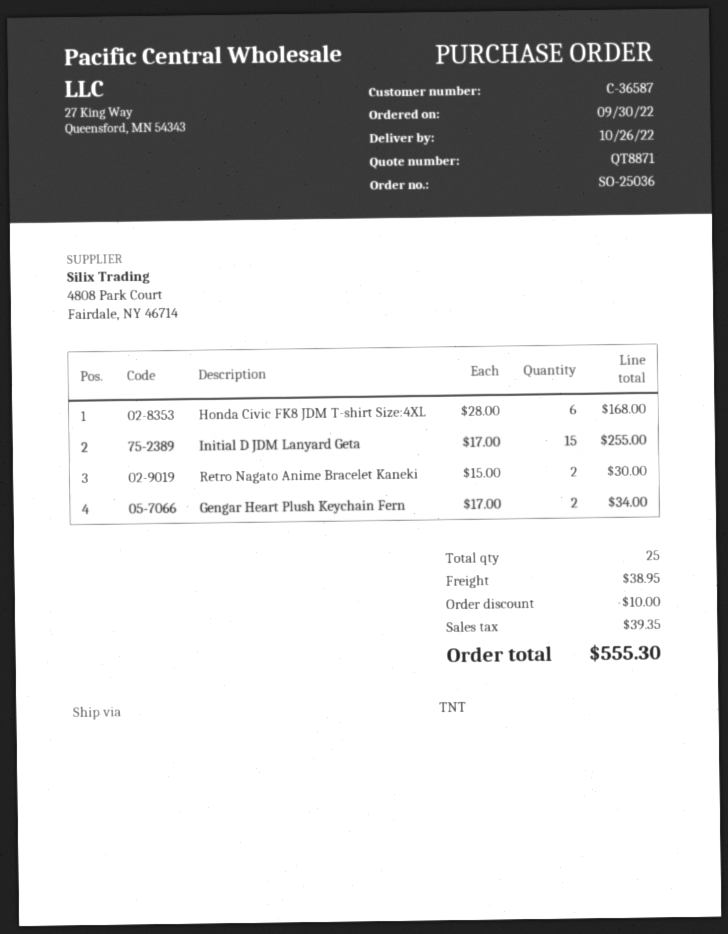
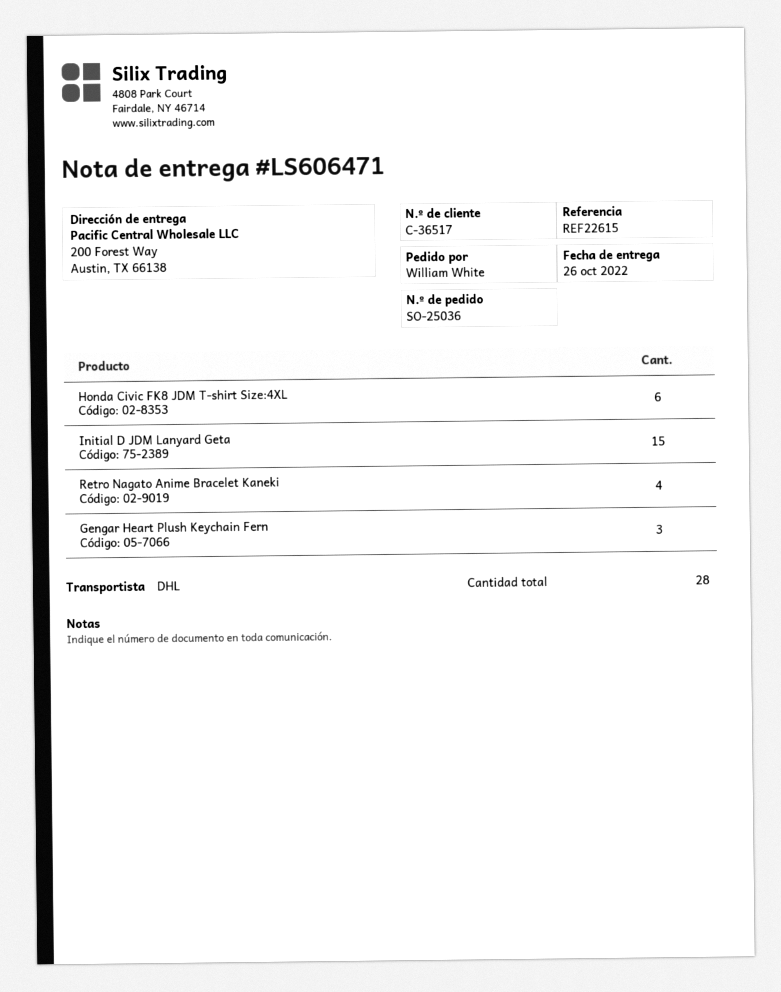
customer number: C-36587 -> C-36517
shipping method: TNT -> DHL
Retro Nagato Anime Bracelet Kaneki: 2 -> 4
Gengar Heart Plush Keychain Fern: 2 -> 3
total quantity: 25 -> 28

